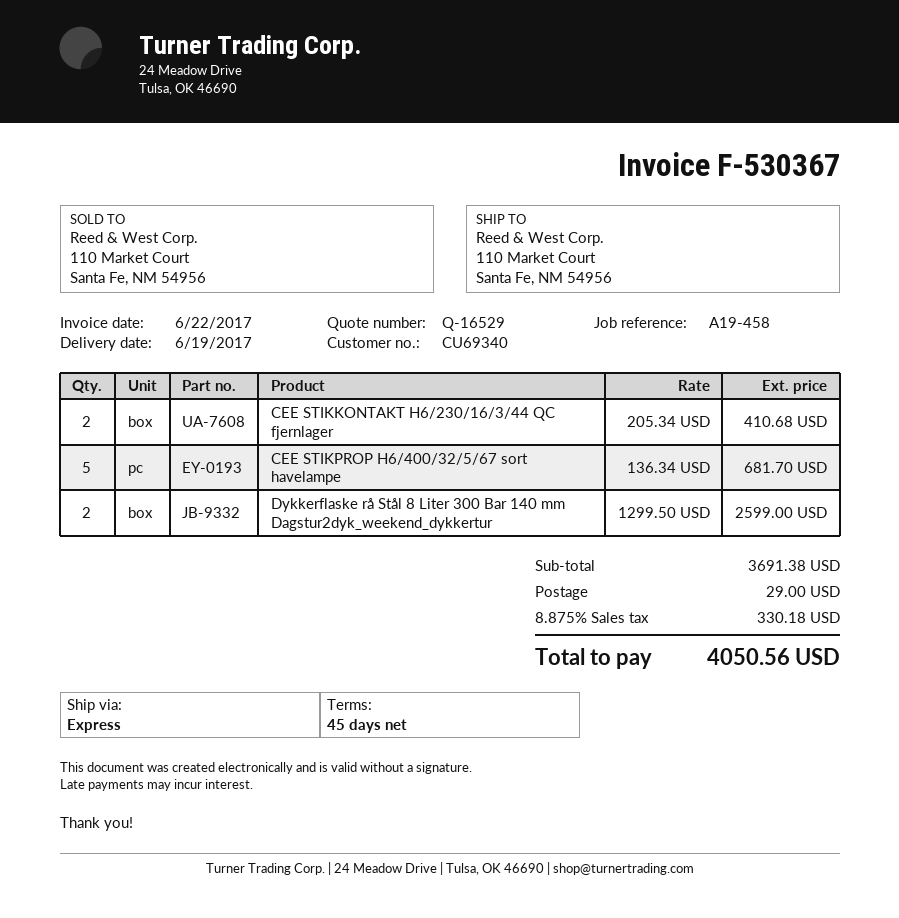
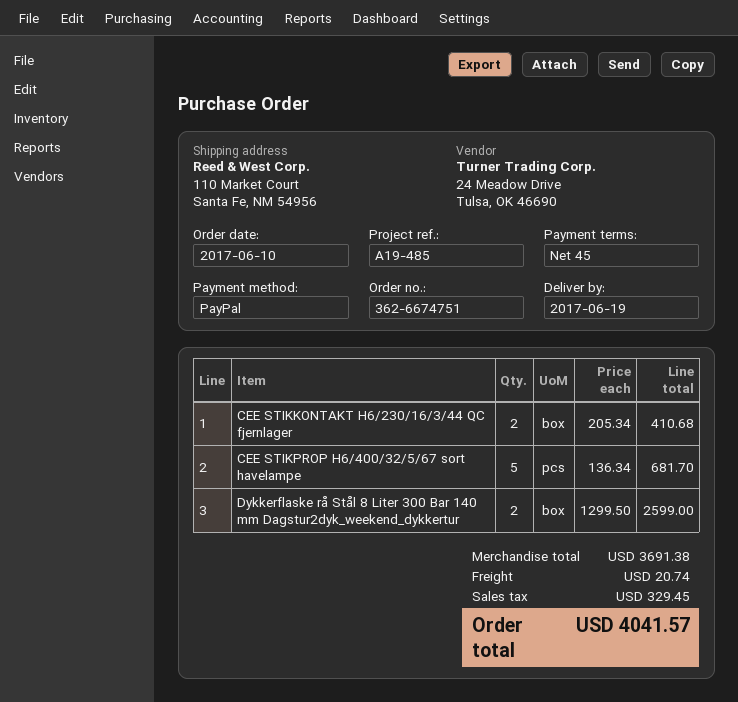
reference: A19-458 -> A19-485
shipping: 29.00 -> 20.74
tax: 330.18 -> 329.45
total: 4050.56 -> 4041.57

